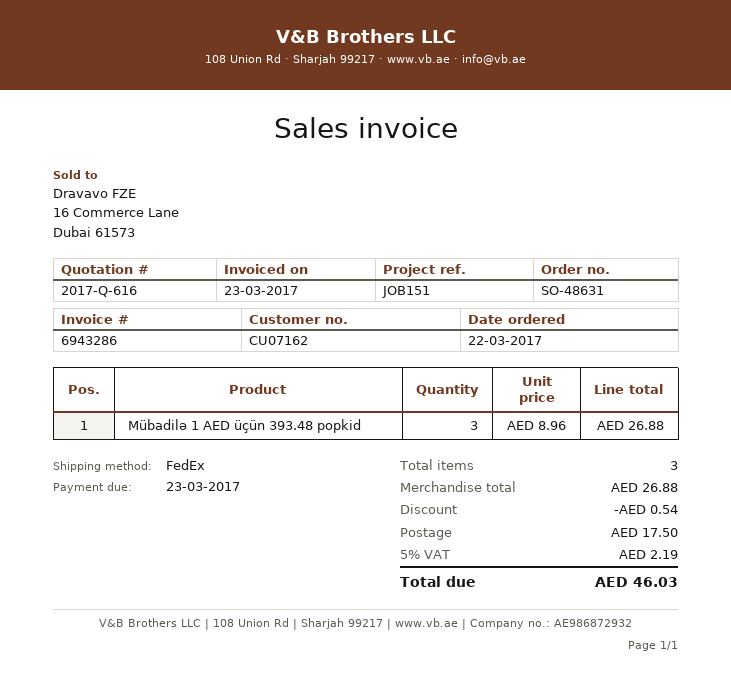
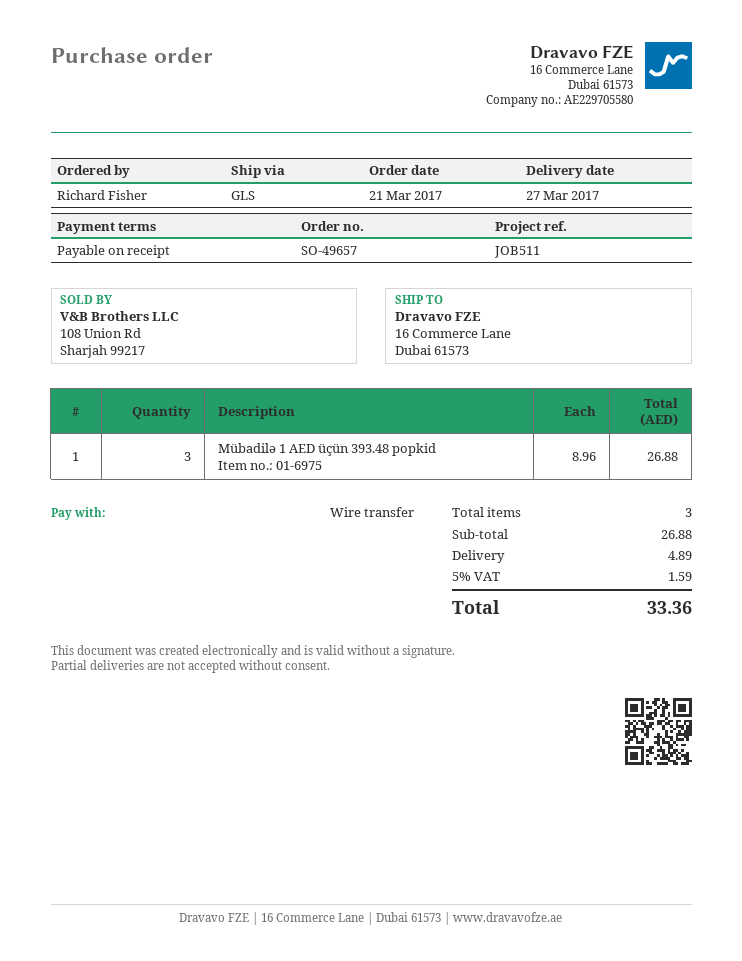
order number: SO-48631 -> SO-49657
order date: 2017-03-22 -> 2017-03-21
reference: JOB151 -> JOB511
shipping method: FedEx -> GLS
discount: 0.54 -> none
shipping: 17.50 -> 4.89
tax: 5% = 2.19 -> 5% = 1.59
total: 46.03 -> 33.36

